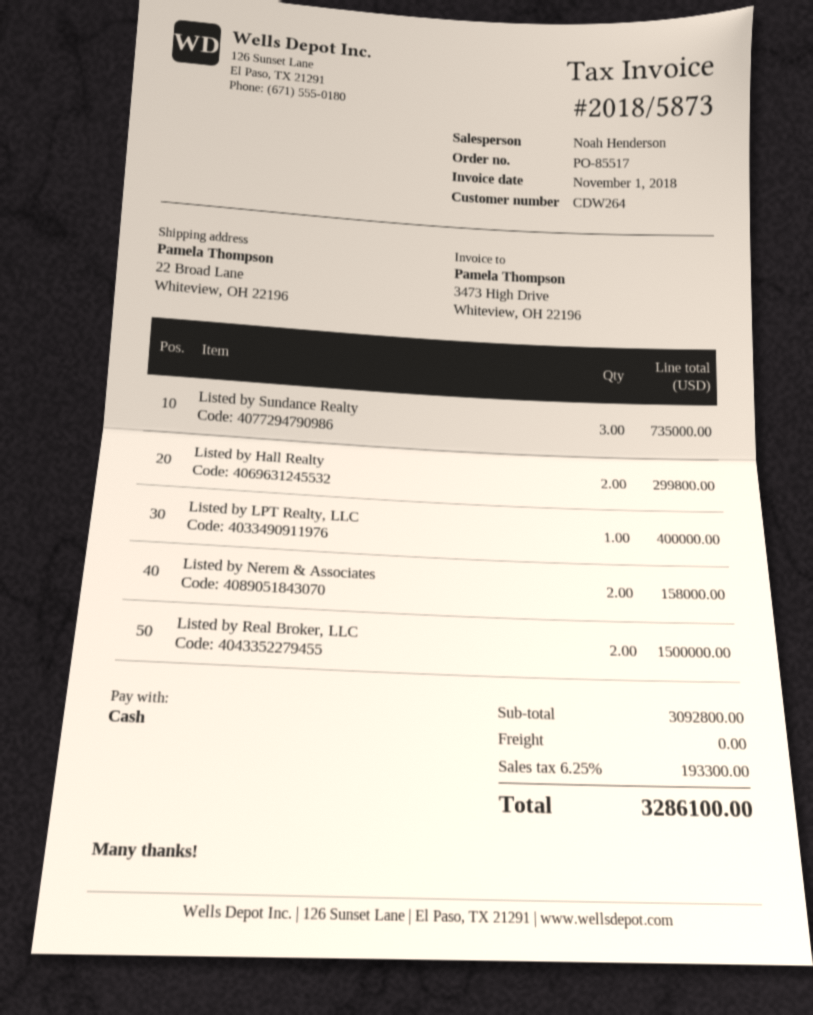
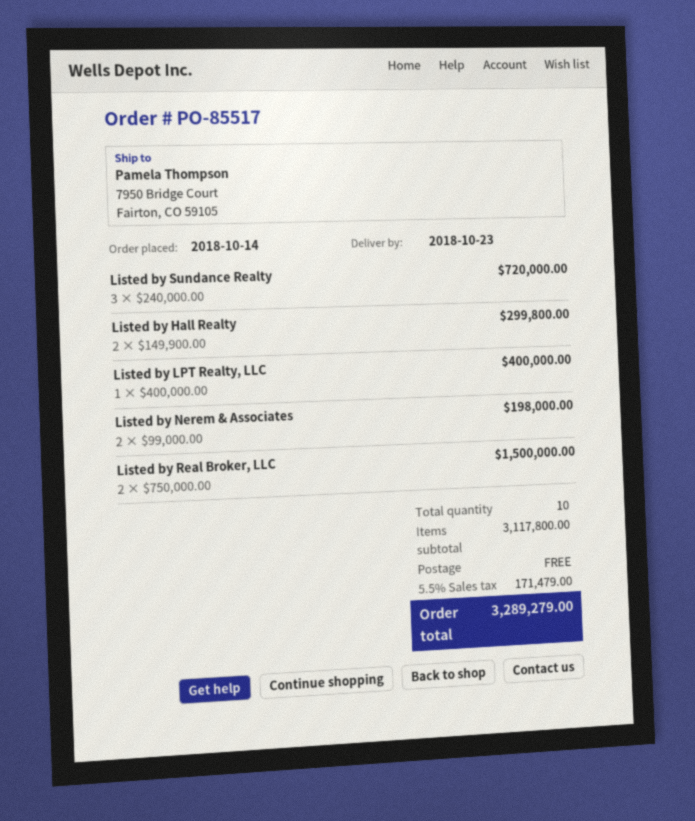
ship to: 22 Broad Lane, Whiteview, OH 22196 -> 7950 Bridge Court, Fairton, CO 59105
Listed by Sundance Realty: 3 for 735000.00 -> 3 for 720000.00
Listed by Nerem & Associates: 2 for 158000.00 -> 2 for 198000.00
subtotal: 3092800.00 -> 3117800.00
tax: 6.25% = 193300.00 -> 5.5% = 171479.00
total: 3286100.00 -> 3289279.00

